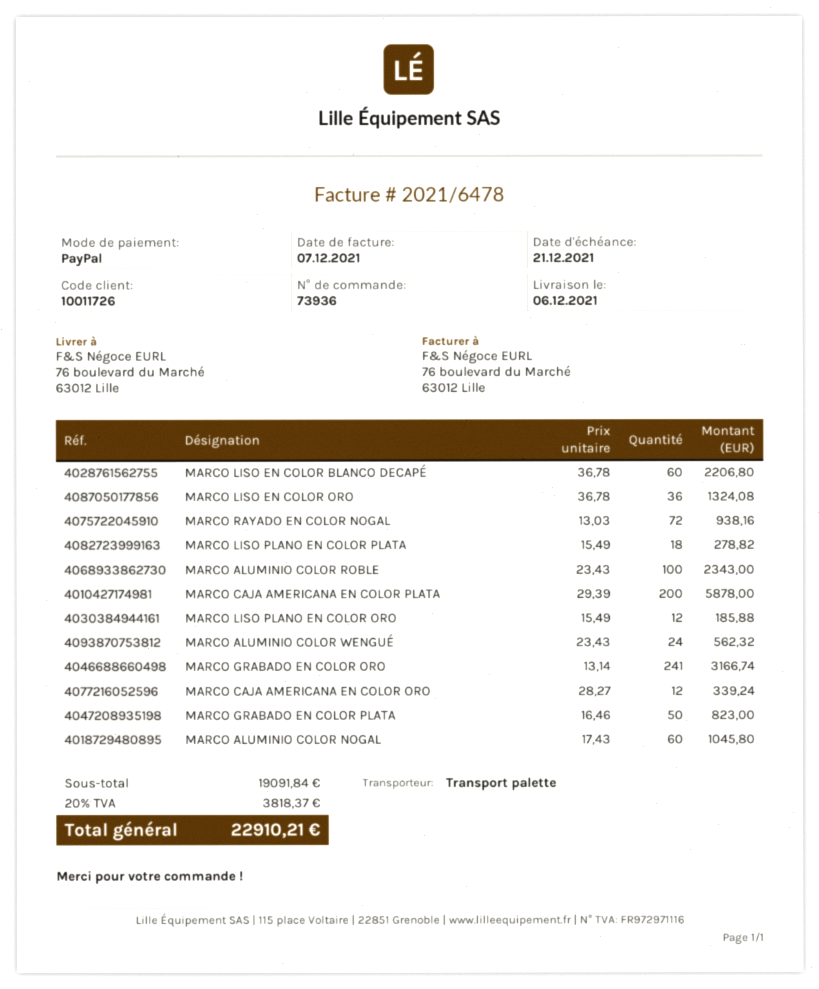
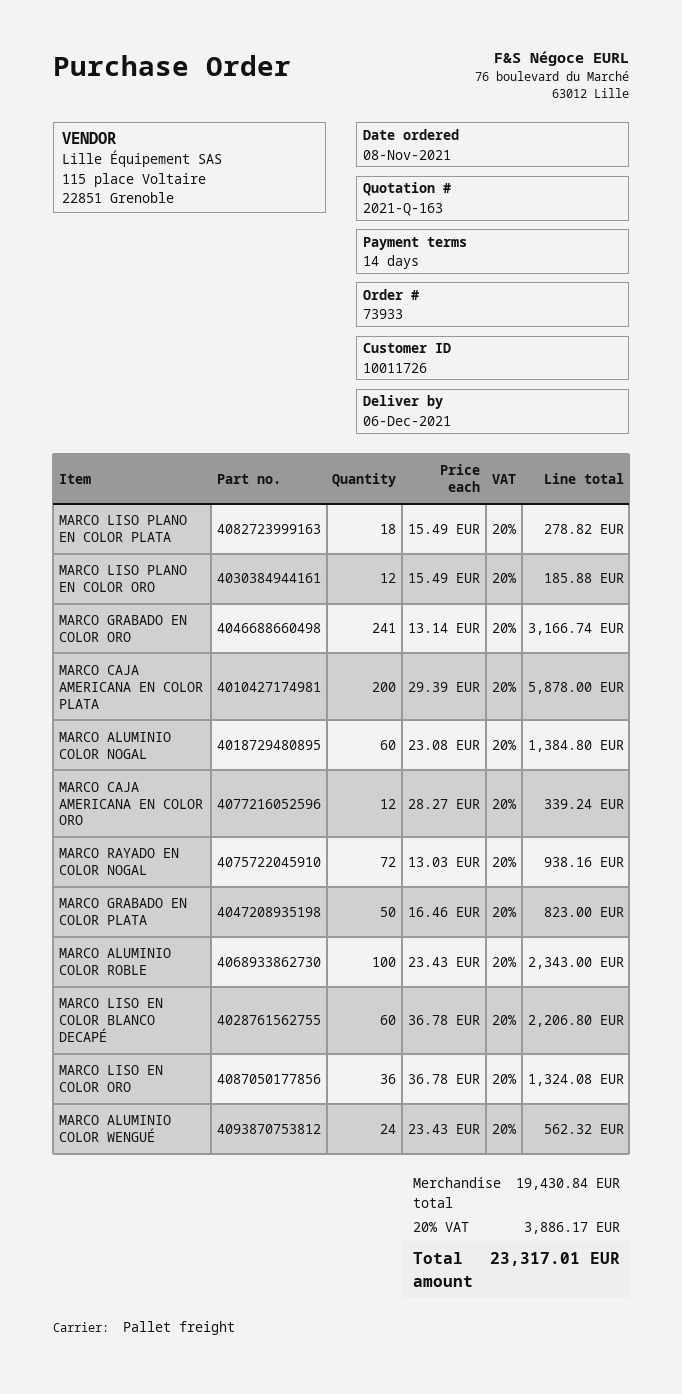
order number: 73936 -> 73933
MARCO ALUMINIO COLOR NOGAL: 60 x 17.43 = 1045.80 -> 60 x 23.08 = 1384.80
subtotal: 19091.84 -> 19430.84
tax: 20% = 3818.37 -> 20% = 3886.17
total: 22910.21 -> 23317.01

